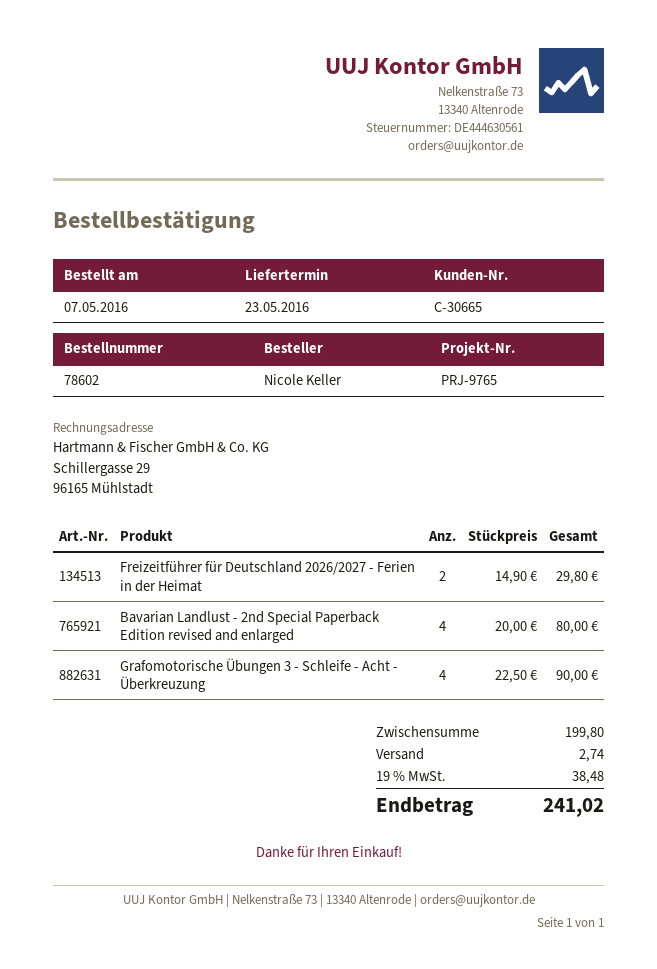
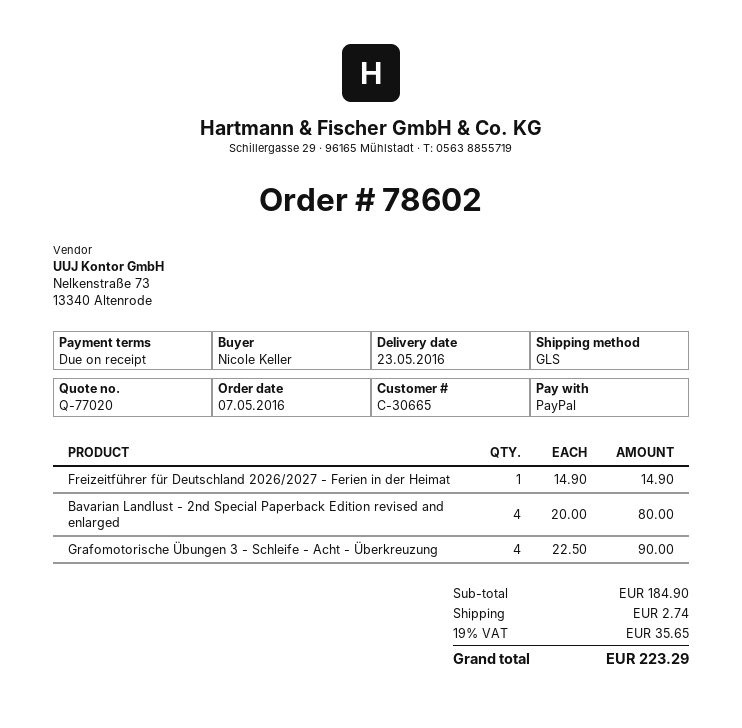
Freizeitführer für Deutschland 2026/2027 - Ferien in der Heimat: 2 x 14.90 = 29.80 -> 1 x 14.90 = 14.90
subtotal: 199.80 -> 184.90
tax: 19% = 38.48 -> 19% = 35.65
total: 241.02 -> 223.29

